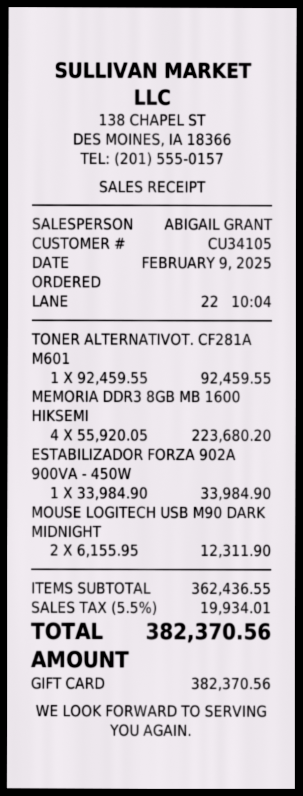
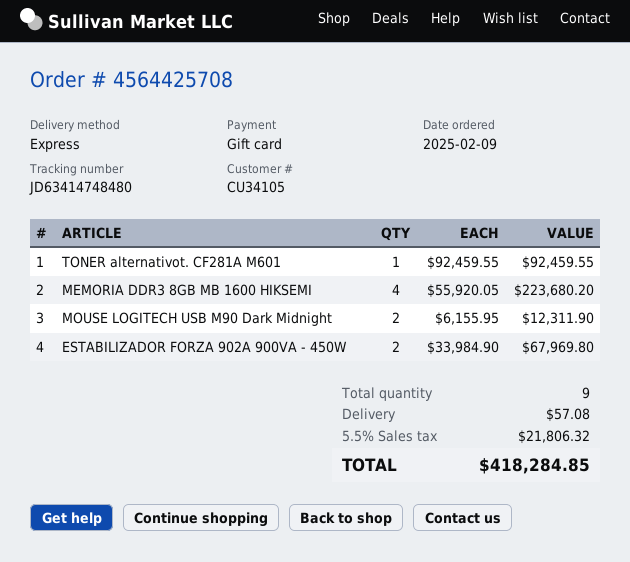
ESTABILIZADOR FORZA 902A 900VA - 450W: 1 x 33984.90 = 33984.90 -> 2 x 33984.90 = 67969.80
shipping: none -> 57.08
tax: 5.5% = 19934.01 -> 5.5% = 21806.32
total: 382370.56 -> 418284.85

